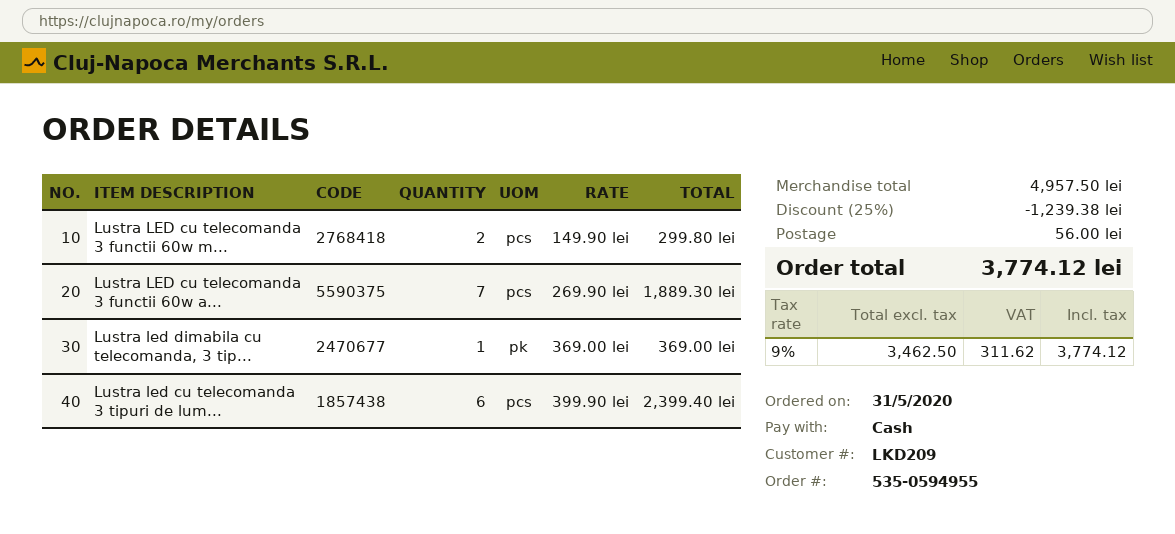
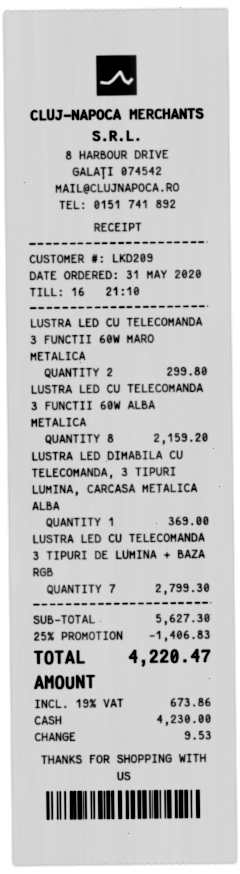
Lustra LED cu telecomanda 3 functii 60w a...: 7 for 1889.30 -> 8 for 2159.20
Lustra led cu telecomanda 3 tipuri de lum...: 6 for 2399.40 -> 7 for 2799.30
subtotal: 4957.50 -> 5627.30
discount: 25% = 1239.38 -> 25% = 1406.83
shipping: 56.00 -> none
tax: 9% = 311.62 -> 19% = 673.86
total: 3774.12 -> 4220.47

